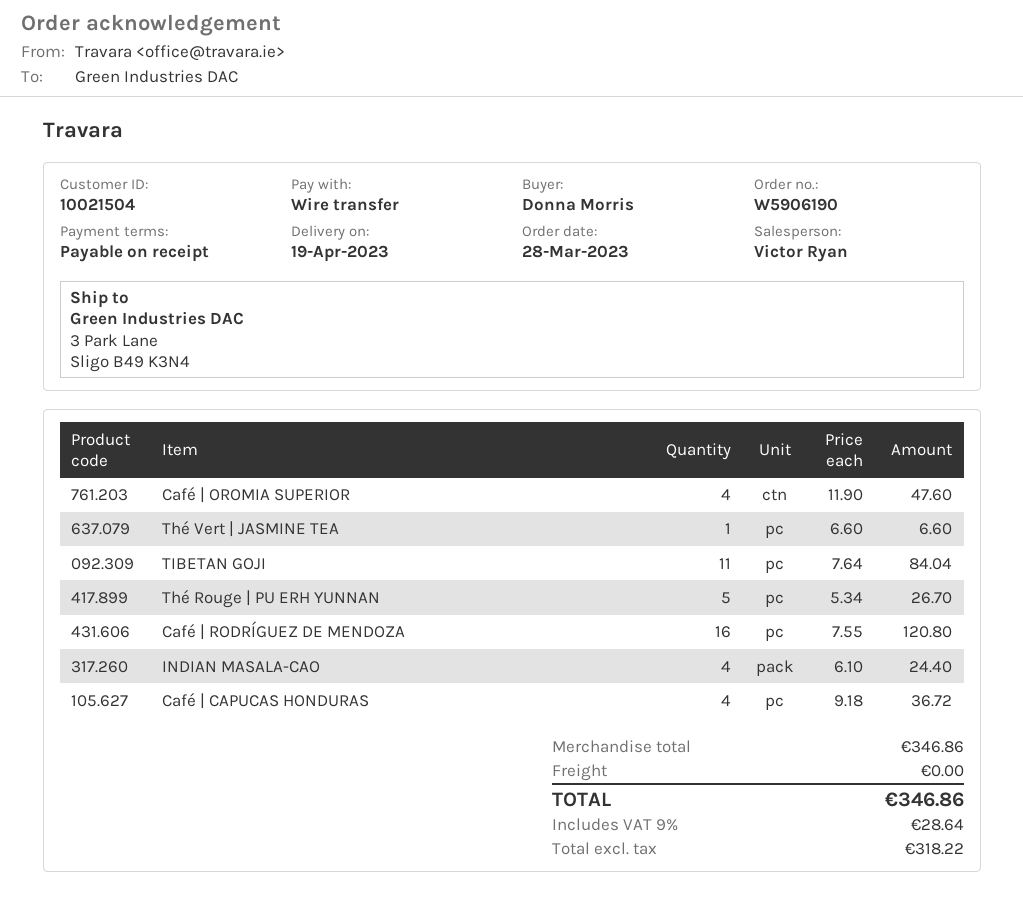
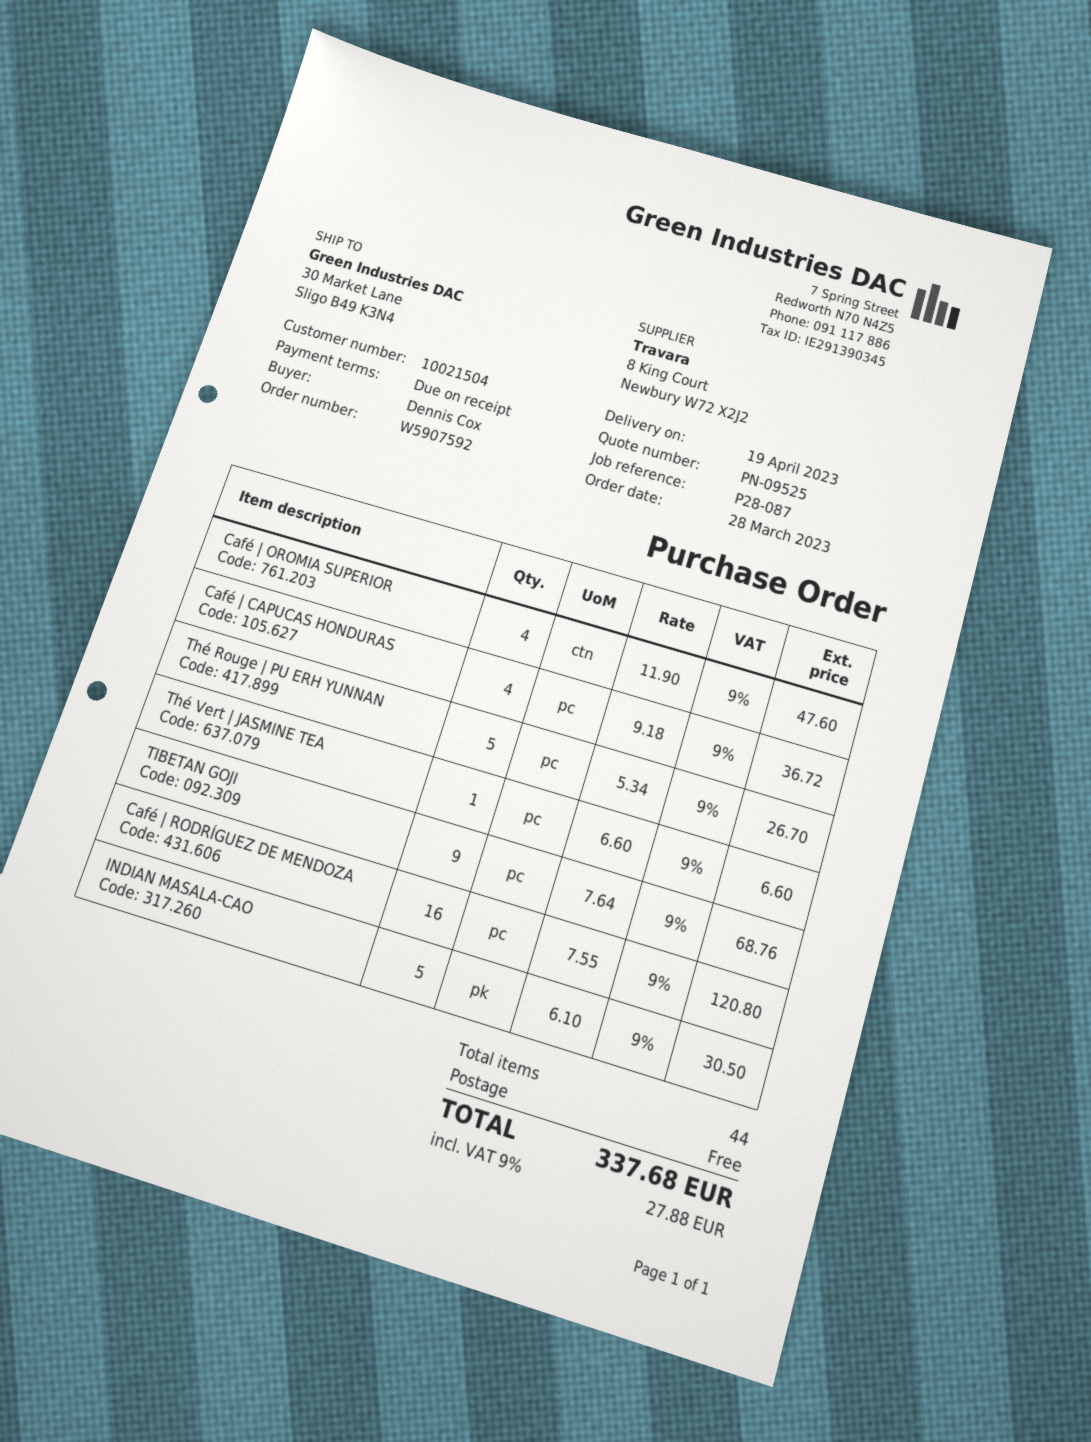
order number: W5906190 -> W5907592
ordered by: Donna Morris -> Dennis Cox
ship to: 3 Park Lane, Sligo B49 K3N4 -> 30 Market Lane, Sligo B49 K3N4
TIBETAN GOJI: 11 x 7.64 = 84.04 -> 9 x 7.64 = 68.76
INDIAN MASALA-CAO: 4 x 6.10 = 24.40 -> 5 x 6.10 = 30.50
tax: 9% = 28.64 -> 9% = 27.88
total: 346.86 -> 337.68

